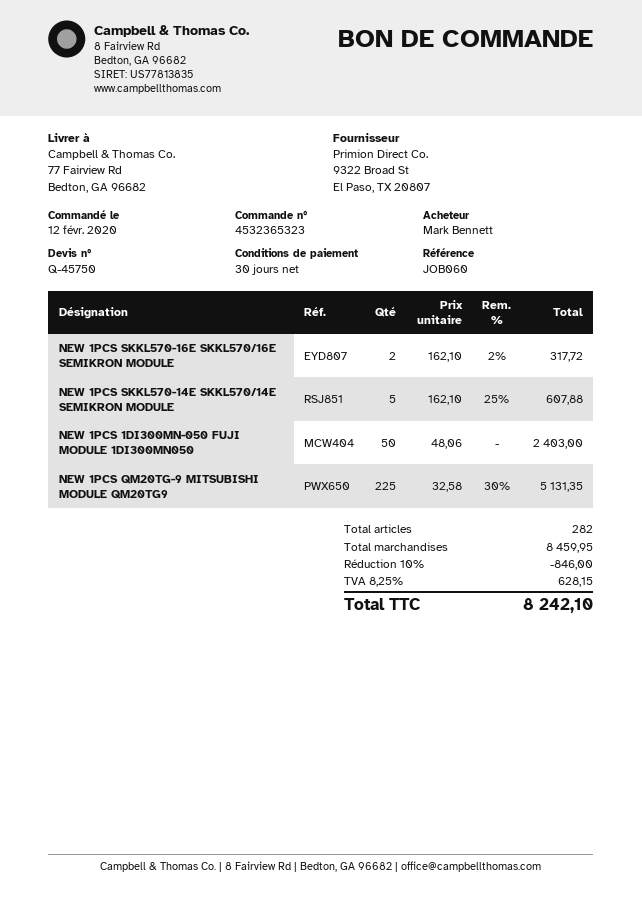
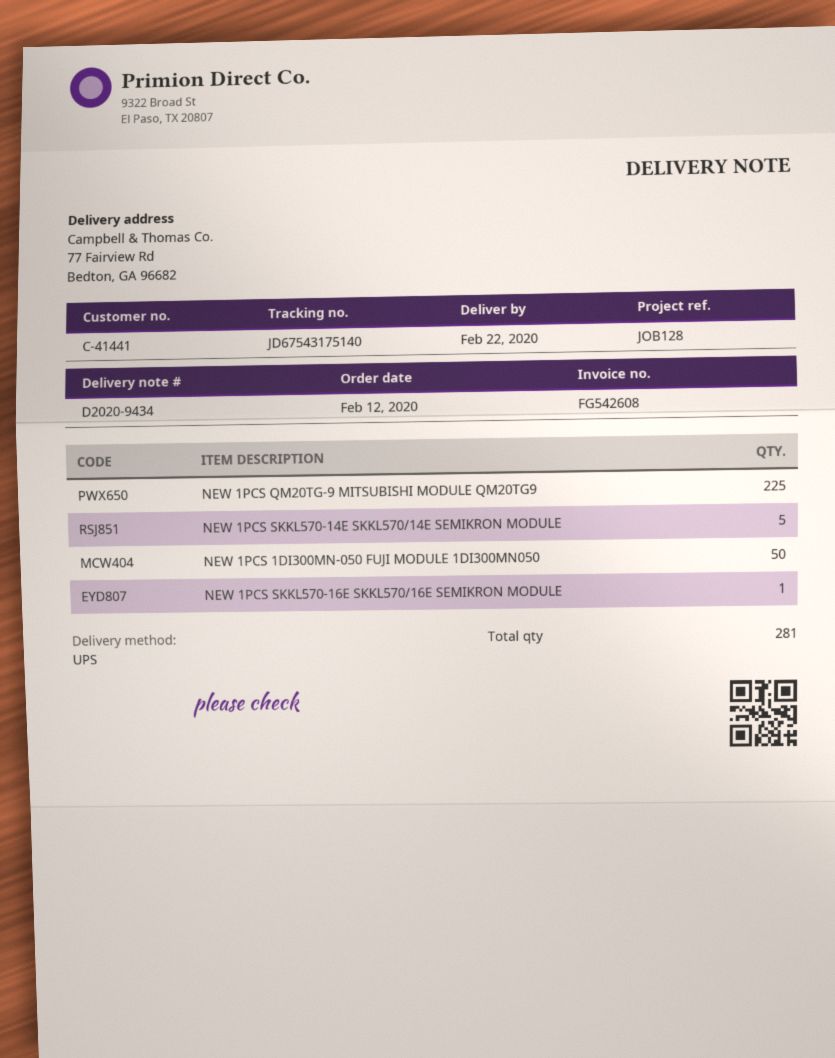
reference: JOB060 -> JOB128
NEW 1PCS SKKL570-16E SKKL570/16E SEMIKRON MODULE: 2 -> 1
total quantity: 282 -> 281

